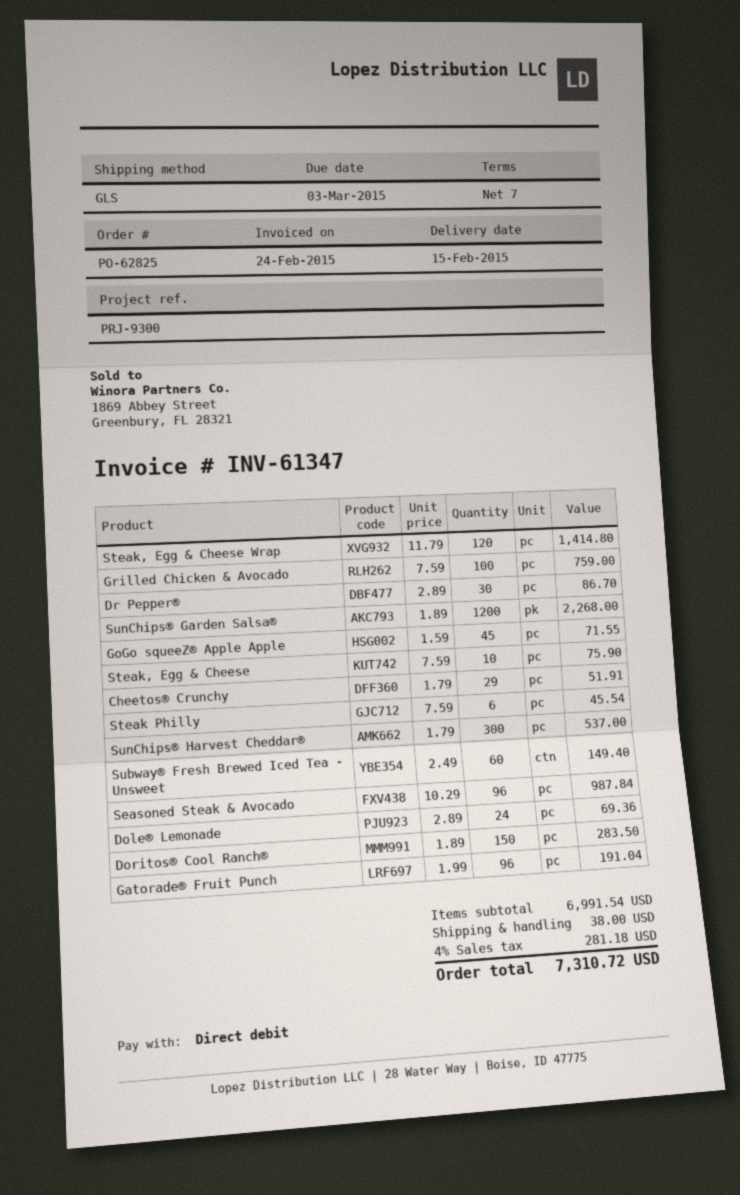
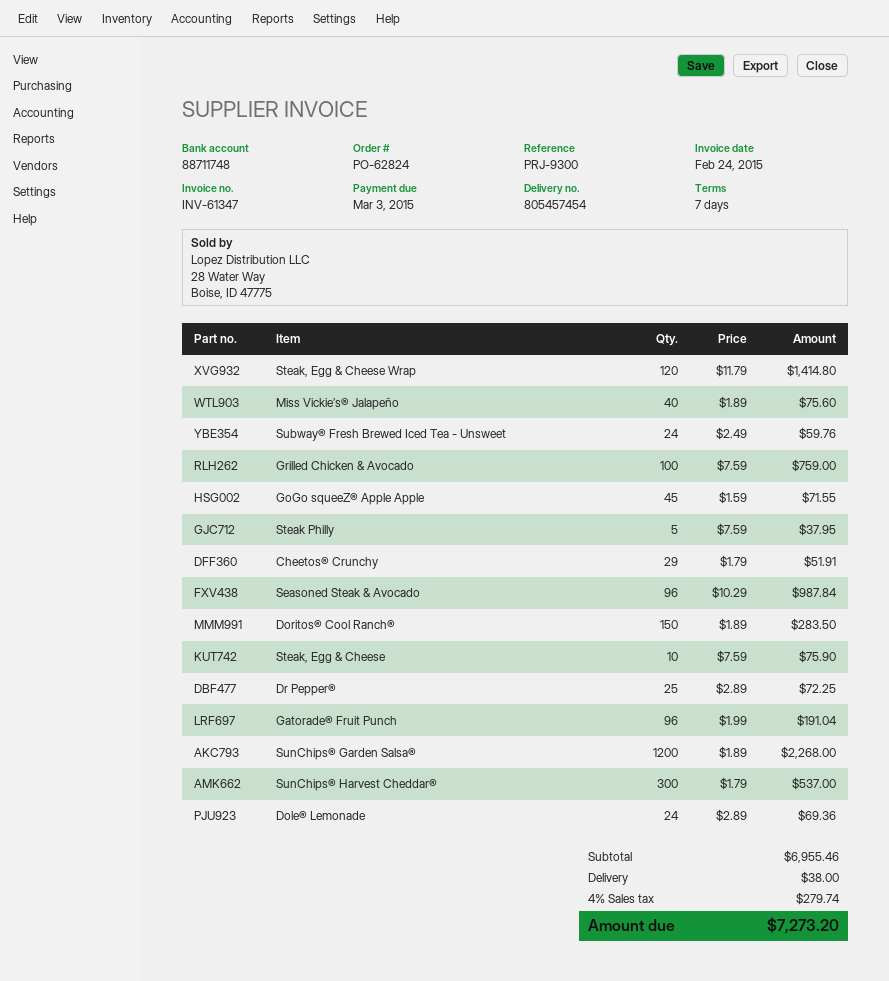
order number: PO-62825 -> PO-62824
Dr Pepper®: 30 x 2.89 = 86.70 -> 25 x 2.89 = 72.25
Steak Philly: 6 x 7.59 = 45.54 -> 5 x 7.59 = 37.95
Subway® Fresh Brewed Iced Tea - Unsweet: 60 x 2.49 = 149.40 -> 24 x 2.49 = 59.76
Miss Vickie’s® Jalapeño: none -> 40 x 1.89 = 75.60
subtotal: 6991.54 -> 6955.46
tax: 4% = 281.18 -> 4% = 279.74
total: 7310.72 -> 7273.20

